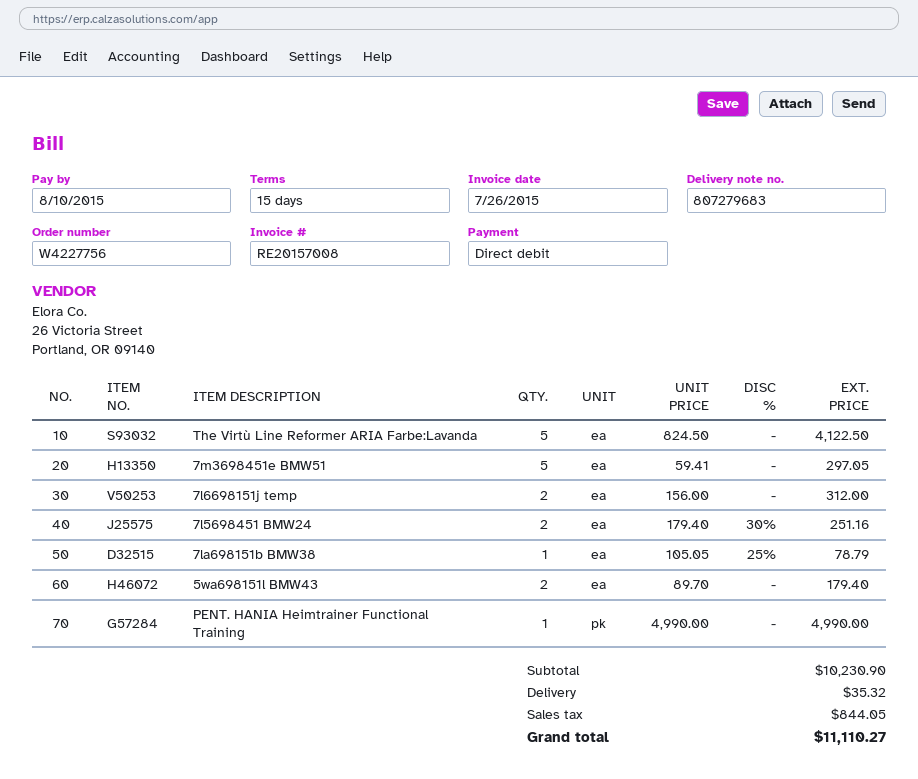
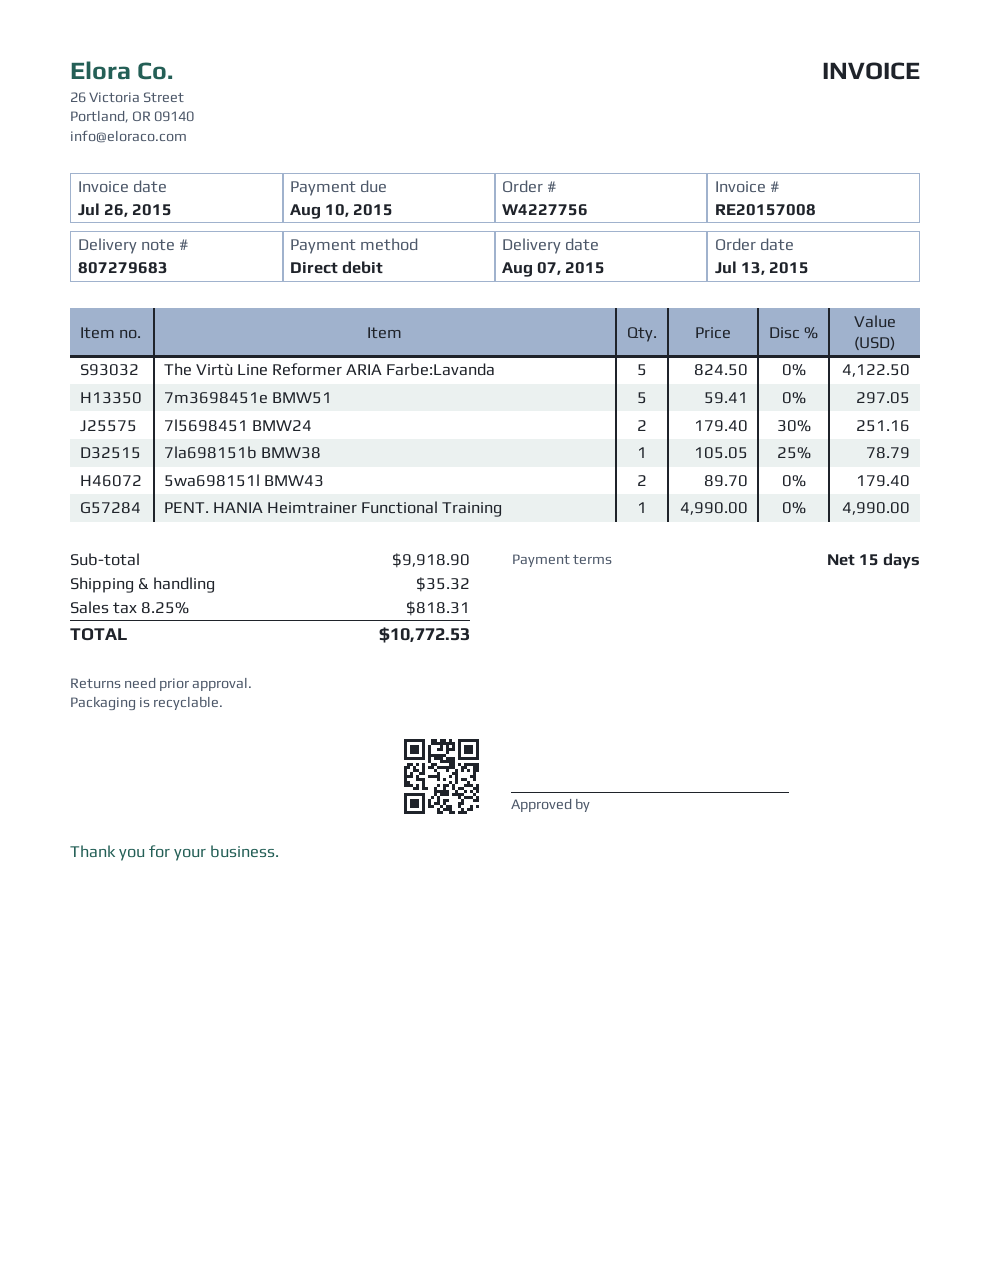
7l6698151j temp: 2 x 156.00 = 312.00 -> none
subtotal: 10230.90 -> 9918.90
tax: 844.05 -> 818.31
total: 11110.27 -> 10772.53

